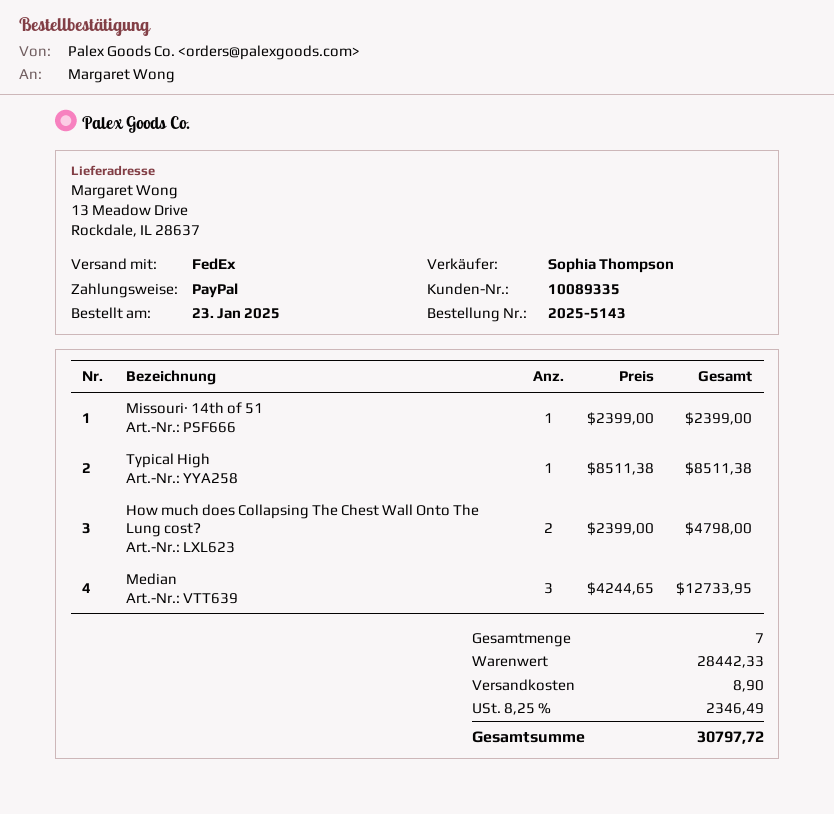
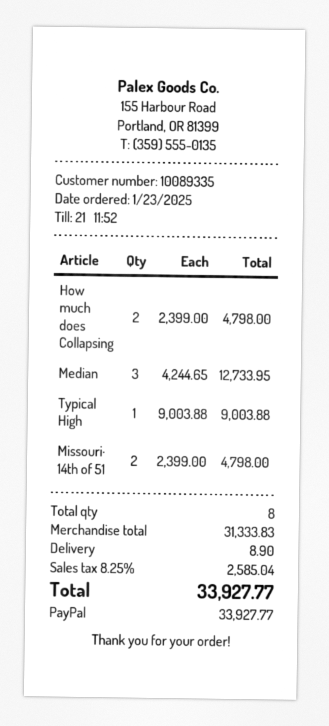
Missouri· 14th of 51: 1 x 2399.00 = 2399.00 -> 2 x 2399.00 = 4798.00
Typical High: 1 x 8511.38 = 8511.38 -> 1 x 9003.88 = 9003.88
total quantity: 7 -> 8
subtotal: 28442.33 -> 31333.83
tax: 8.25% = 2346.49 -> 8.25% = 2585.04
total: 30797.72 -> 33927.77

